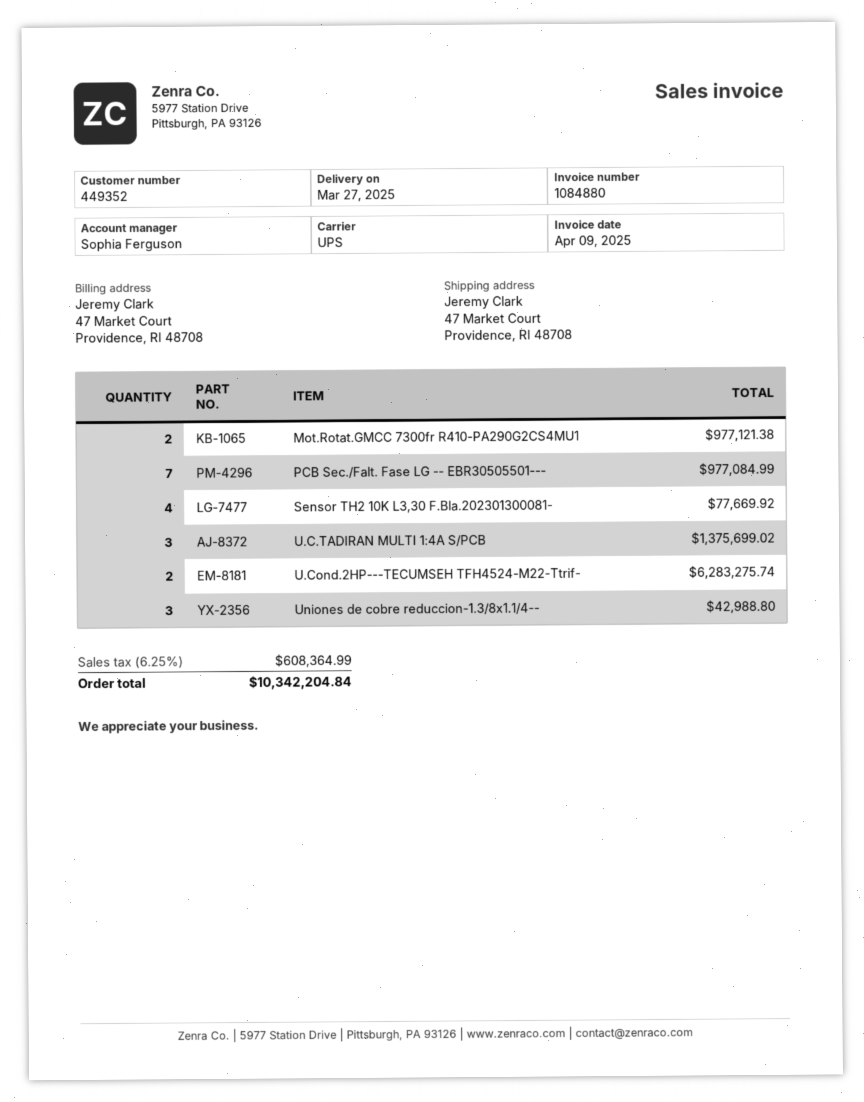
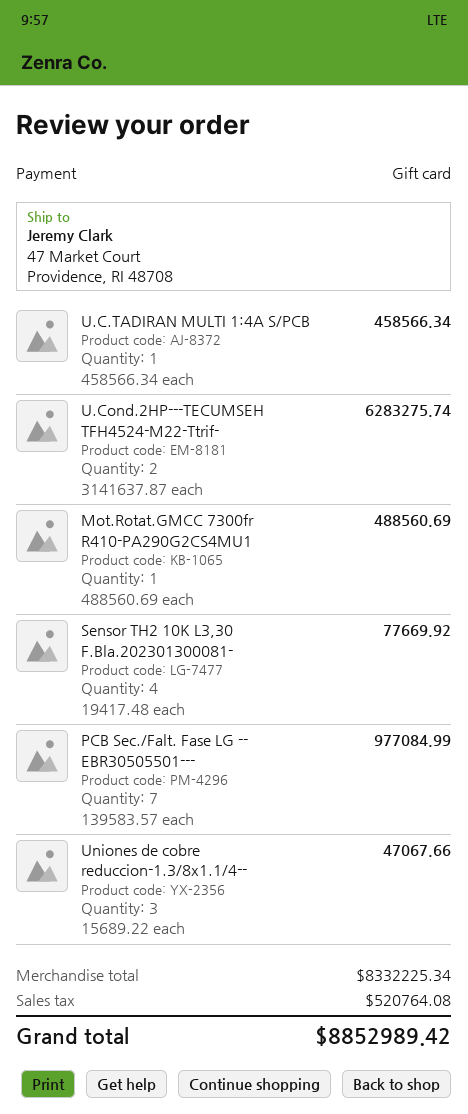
Mot.Rotat.GMCC 7300fr R410-PA290G2CS4MU1: 2 for 977121.38 -> 1 for 488560.69
U.C.TADIRAN MULTI 1:4A S/PCB: 3 for 1375699.02 -> 1 for 458566.34
Uniones de cobre reduccion-1.3/8x1.1/4--: 3 for 42988.80 -> 3 for 47067.66
tax: 608364.99 -> 520764.08
total: 10342204.84 -> 8852989.42

